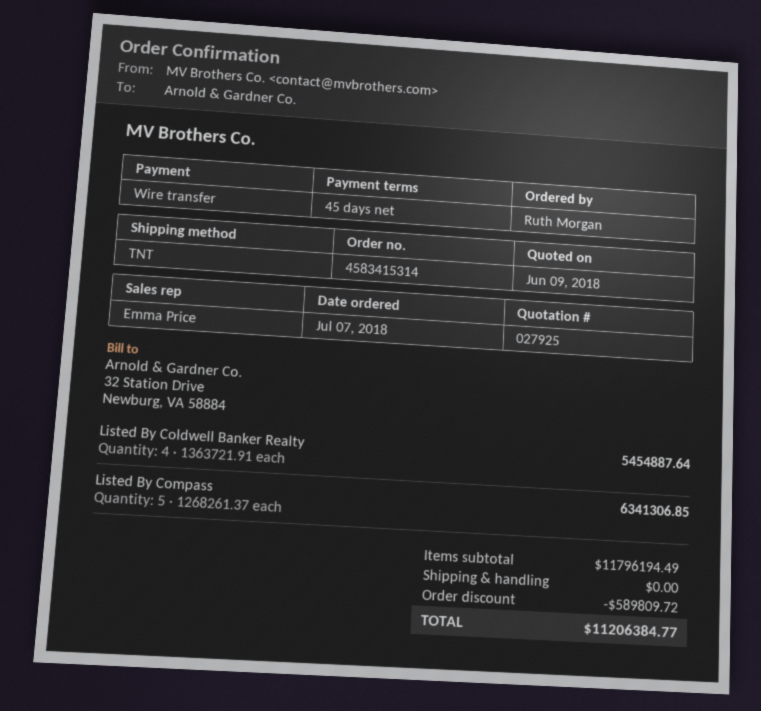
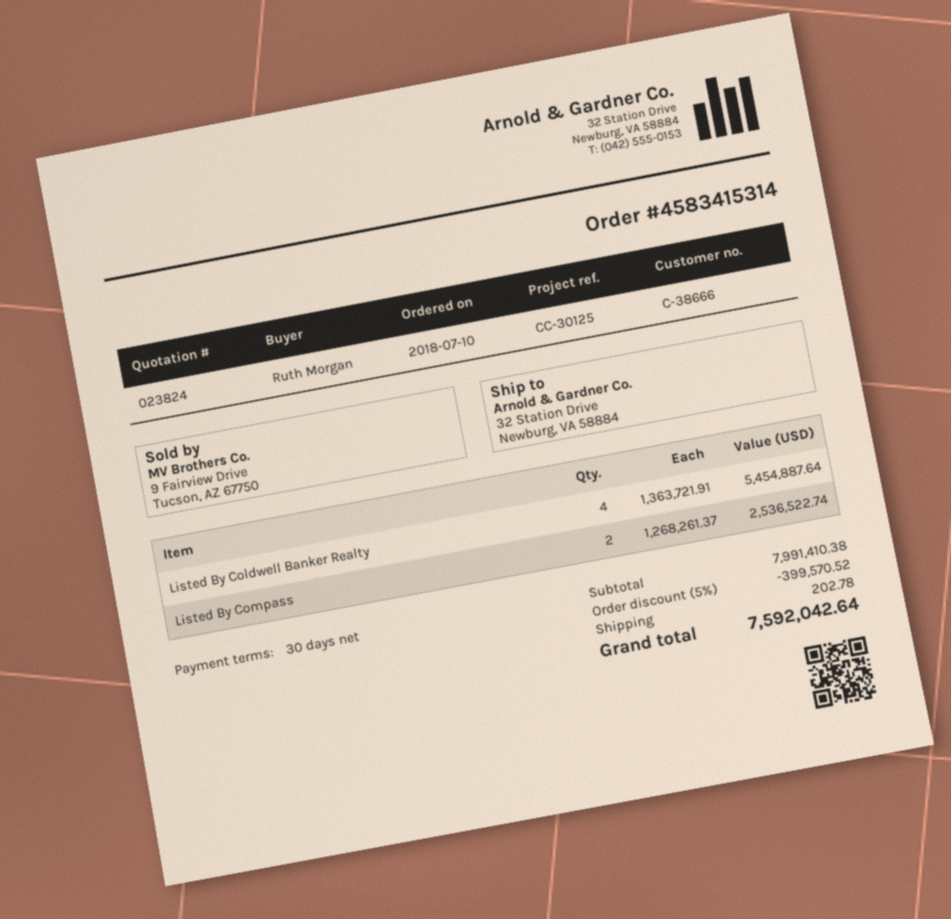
quote number: 027925 -> 023824
order date: 2018-07-07 -> 2018-07-10
payment terms: 45 days -> 30 days
Listed By Compass: 5 x 1268261.37 = 6341306.85 -> 2 x 1268261.37 = 2536522.74
subtotal: 11796194.49 -> 7991410.38
discount: 589809.72 -> 399570.52
shipping: 0.00 -> 202.78
total: 11206384.77 -> 7592042.64

